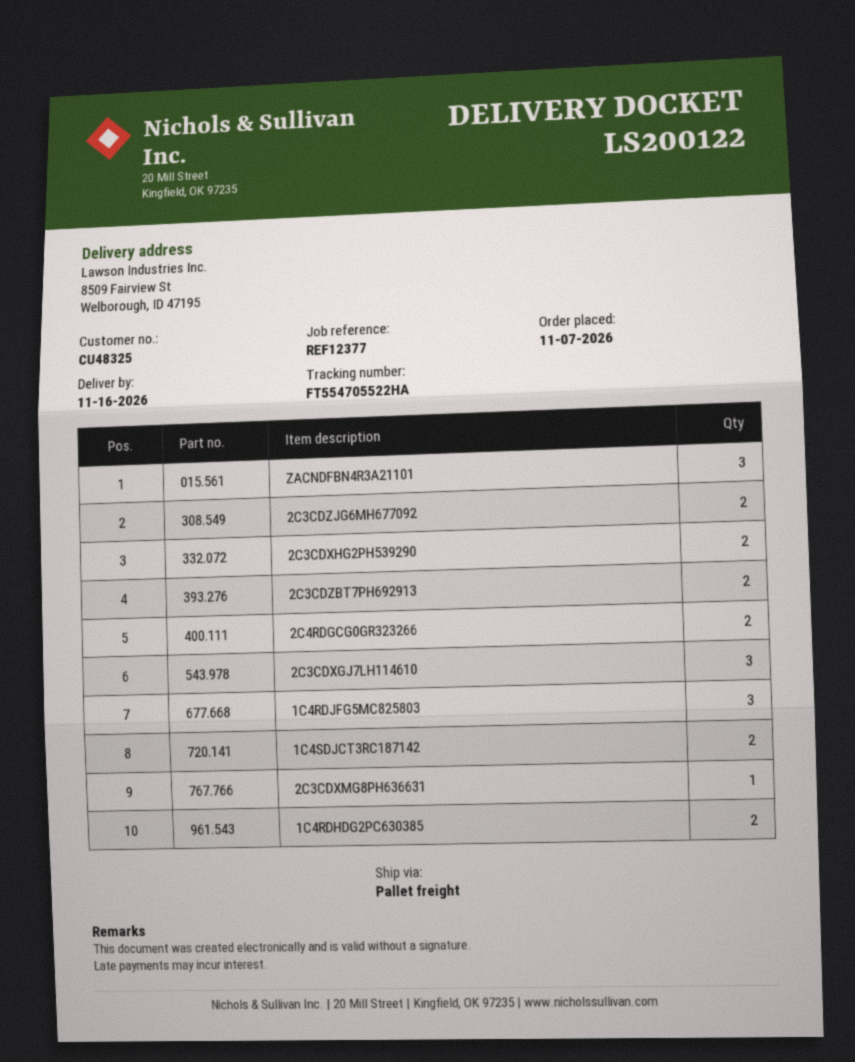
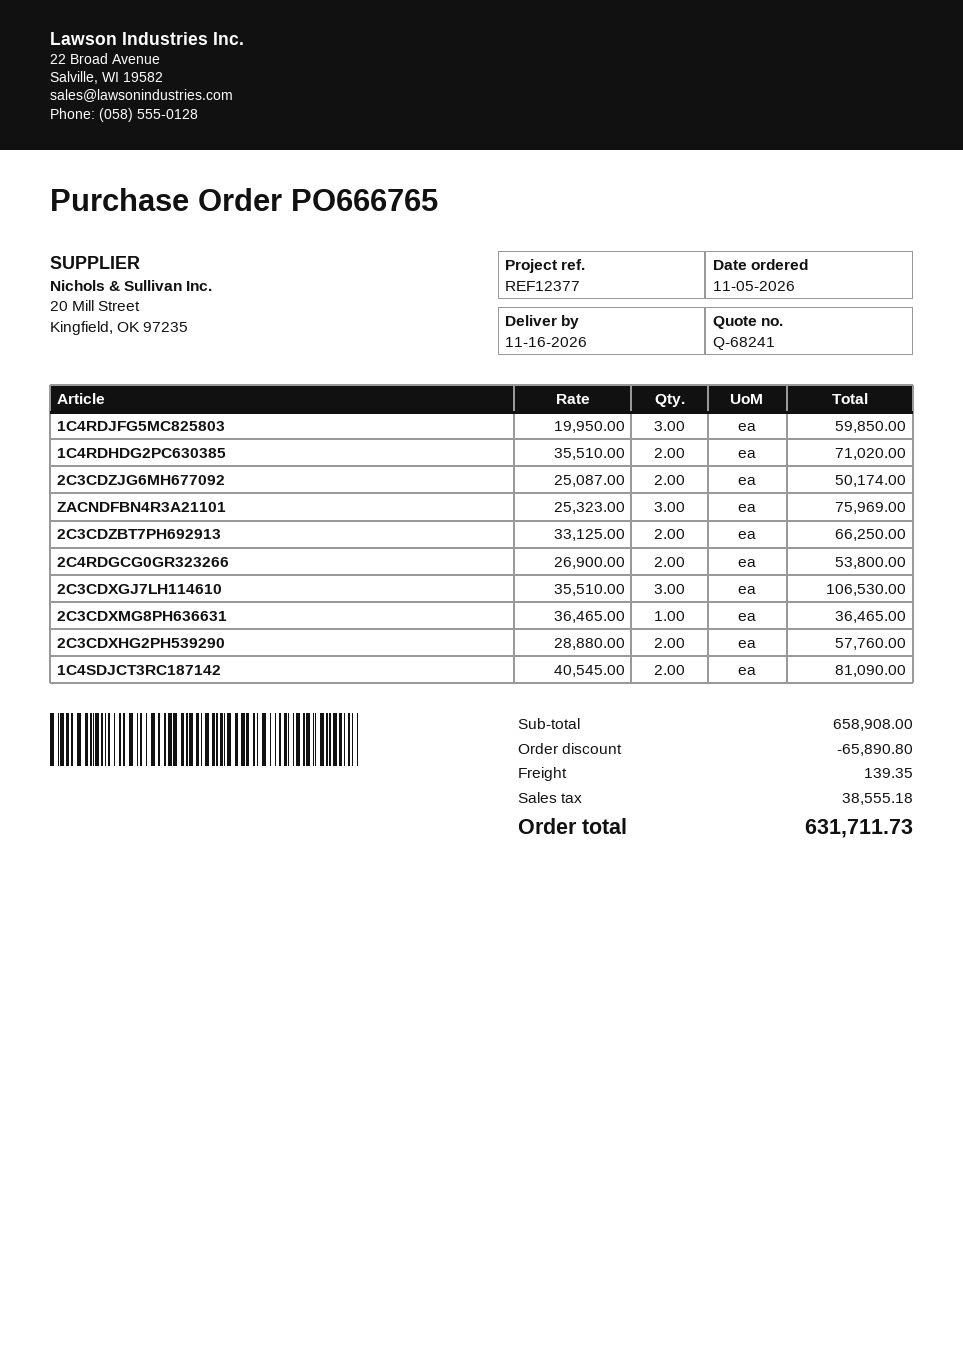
order date: 2026-11-07 -> 2026-11-05

